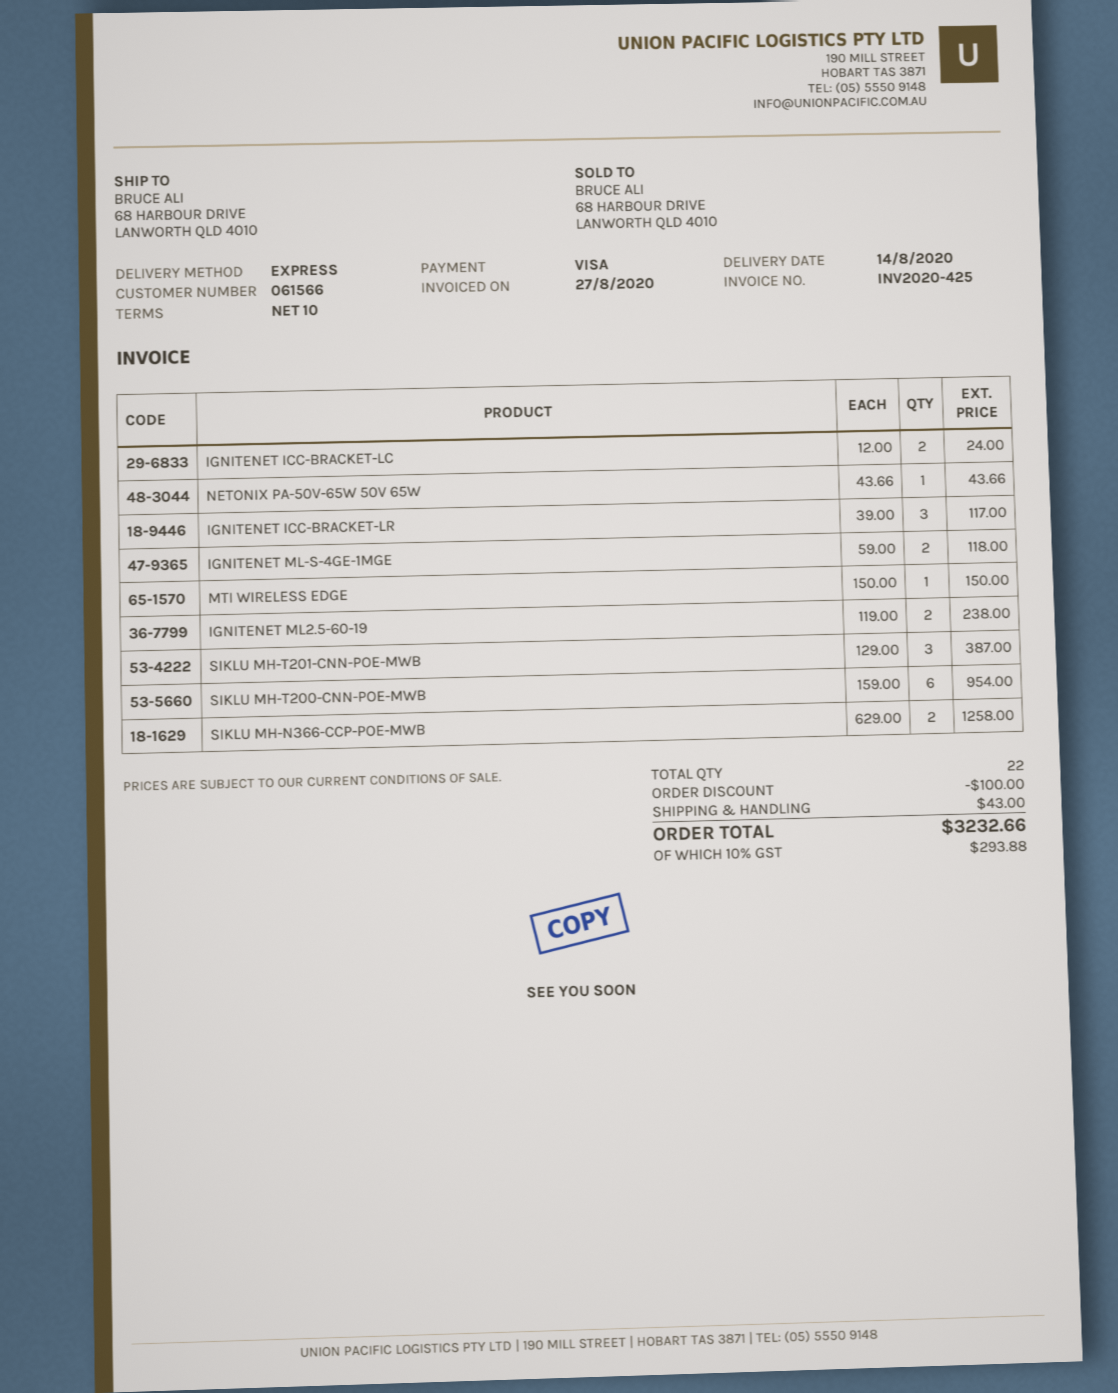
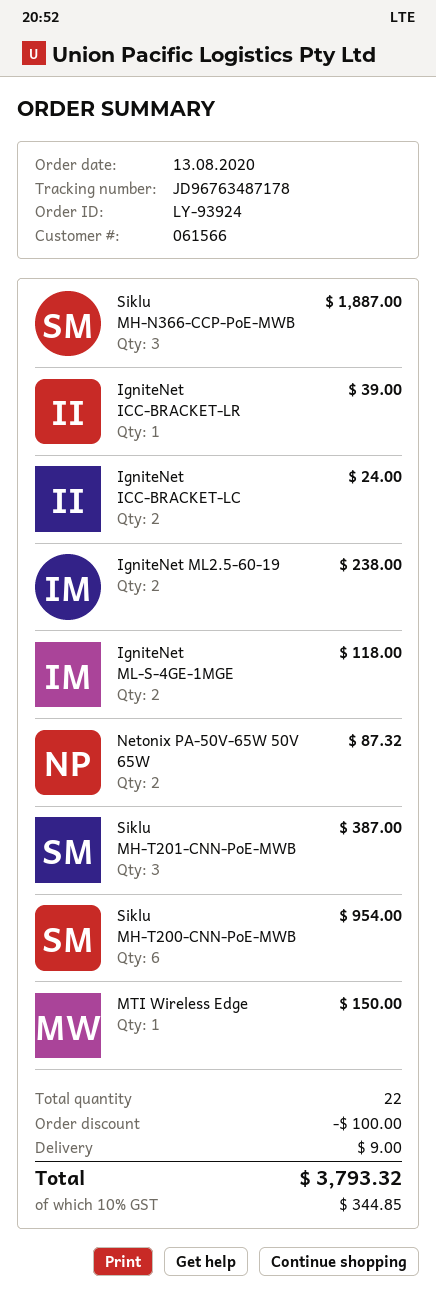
NETONIX PA-50V-65W 50V 65W: 1 for 43.66 -> 2 for 87.32
IGNITENET ICC-BRACKET-LR: 3 for 117.00 -> 1 for 39.00
SIKLU MH-N366-CCP-POE-MWB: 2 for 1258.00 -> 3 for 1887.00
shipping: 43.00 -> 9.00
tax: 10% = 293.88 -> 10% = 344.85
total: 3232.66 -> 3793.32

